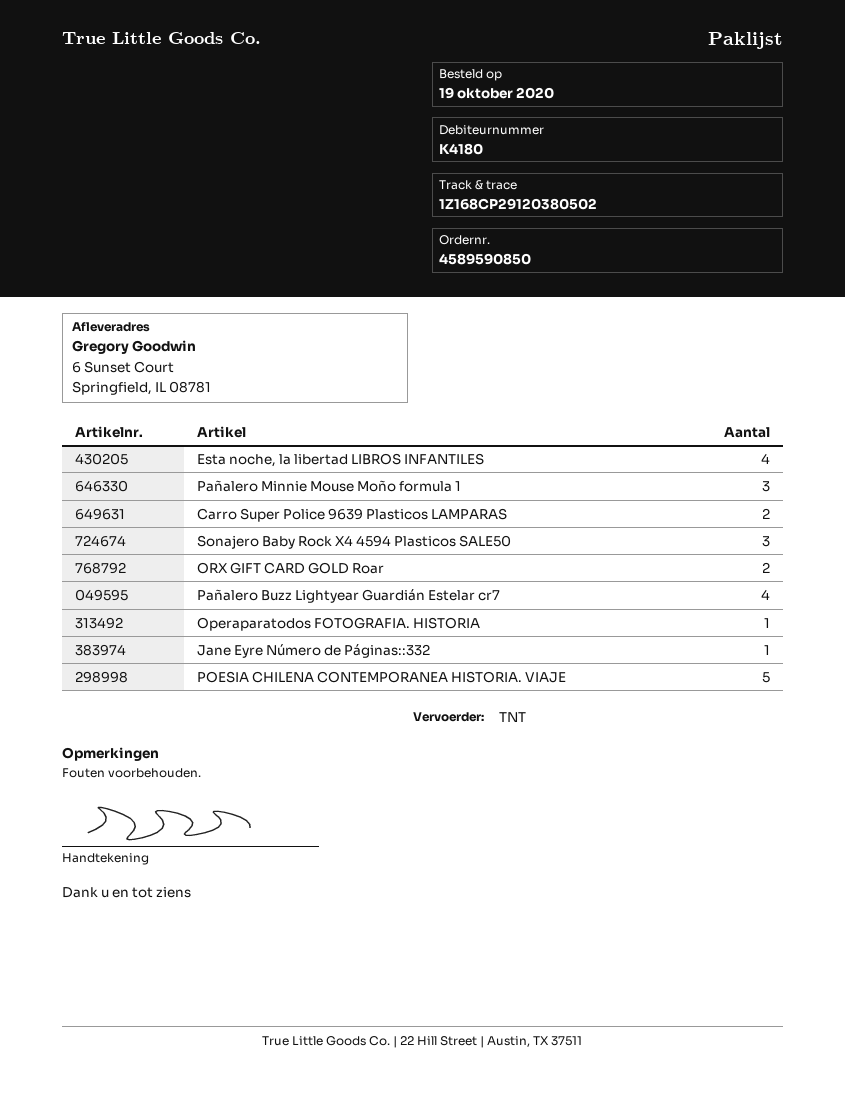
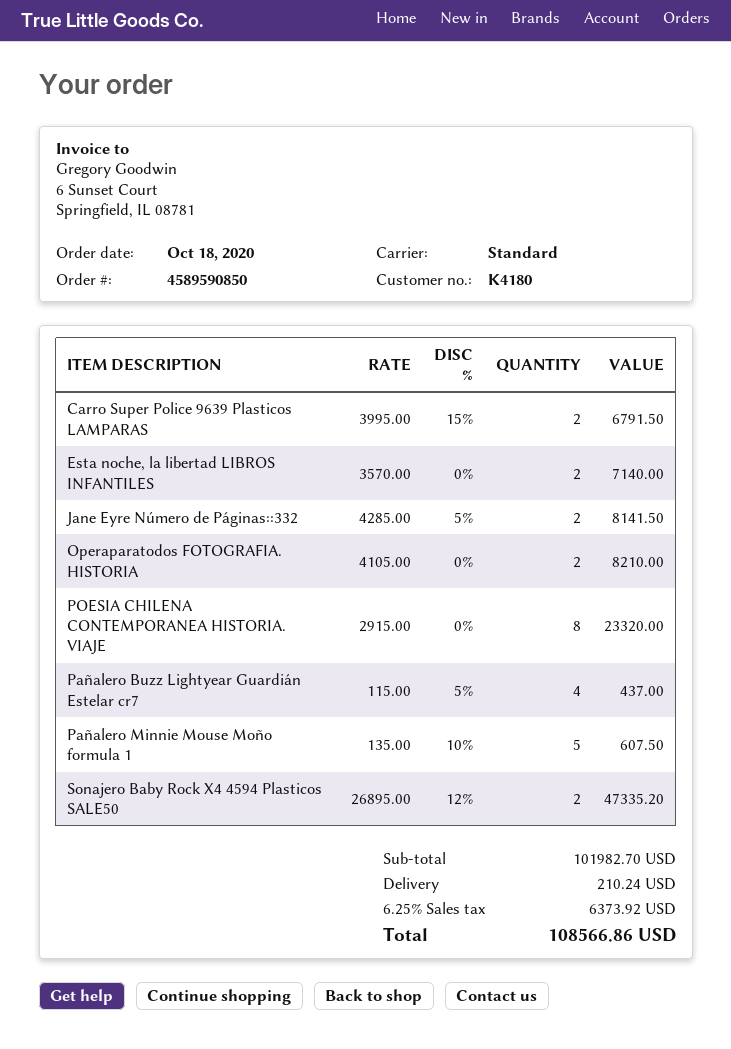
order date: 2020-10-19 -> 2020-10-18
shipping method: TNT -> standard
Esta noche, la libertad LIBROS INFANTILES: 4 -> 2
Pañalero Minnie Mouse Moño formula 1: 3 -> 5
Sonajero Baby Rock X4 4594 Plasticos SALE50: 3 -> 2
ORX GIFT CARD GOLD Roar: 2 -> none
Operaparatodos FOTOGRAFIA. HISTORIA: 1 -> 2
Jane Eyre Número de Páginas::332: 1 -> 2
POESIA CHILENA CONTEMPORANEA HISTORIA. VIAJE: 5 -> 8

